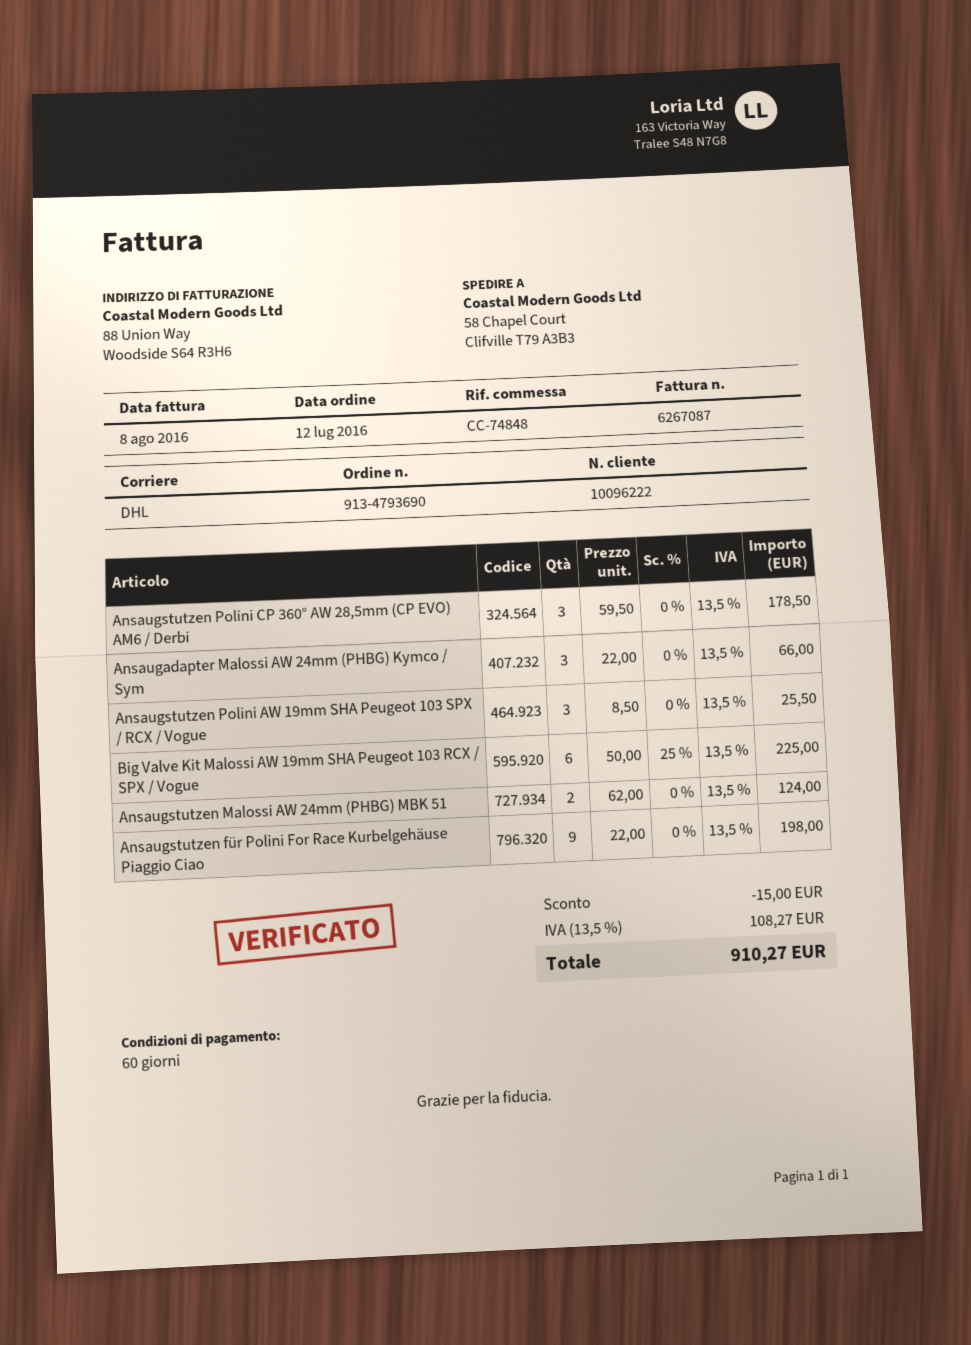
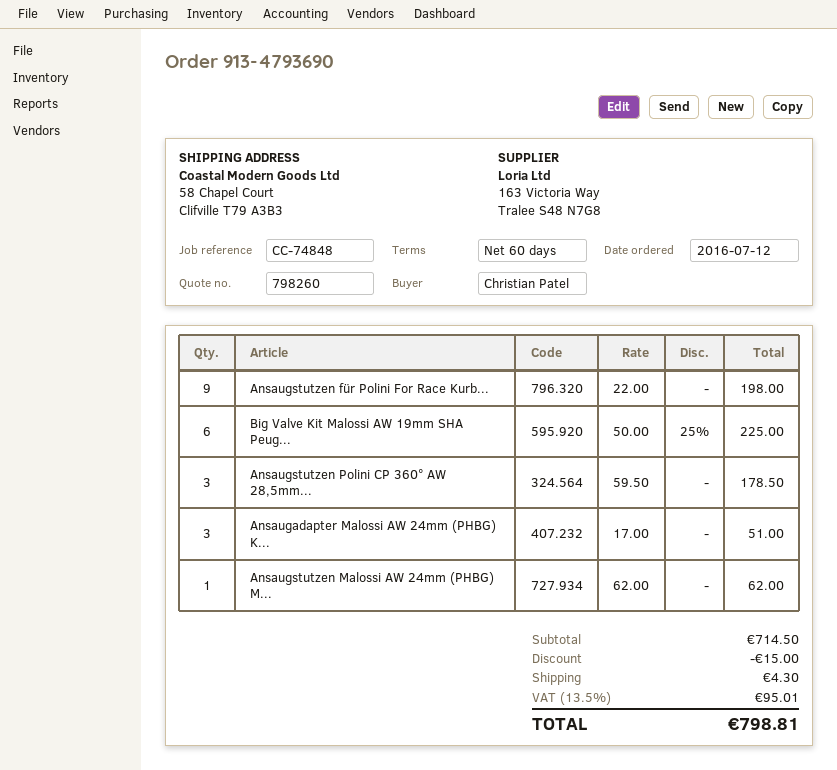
Ansaugadapter Malossi AW 24mm (PHBG) Kymco / Sym: 3 x 22.00 = 66.00 -> 3 x 17.00 = 51.00
Ansaugstutzen Polini AW 19mm SHA Peugeot 103 SPX / RCX / Vogue: 3 x 8.50 = 25.50 -> none
Ansaugstutzen Malossi AW 24mm (PHBG) MBK 51: 2 x 62.00 = 124.00 -> 1 x 62.00 = 62.00
shipping: none -> 4.30
tax: 13.5% = 108.27 -> 13.5% = 95.01
total: 910.27 -> 798.81

